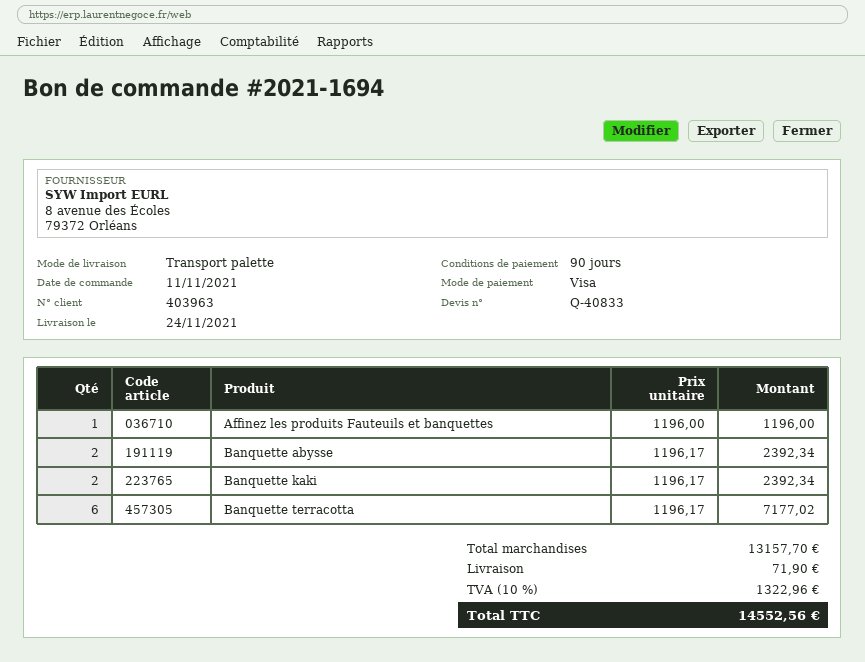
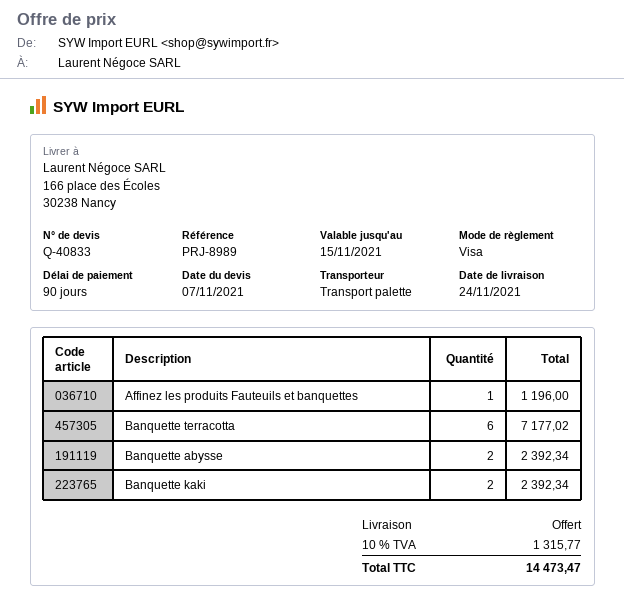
shipping: 71.90 -> 0.00
tax: 10% = 1322.96 -> 10% = 1315.77
total: 14552.56 -> 14473.47

